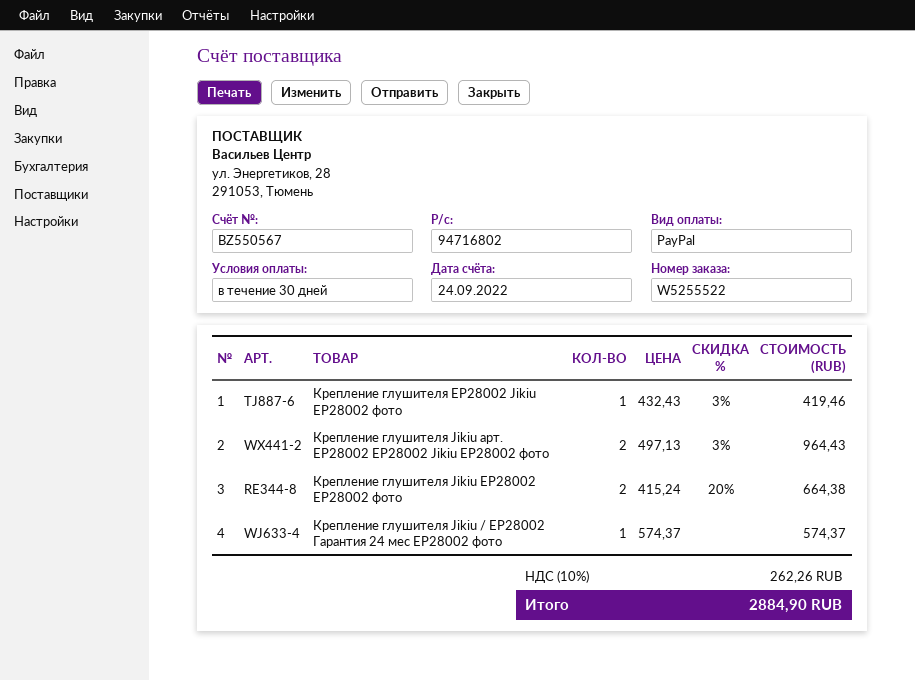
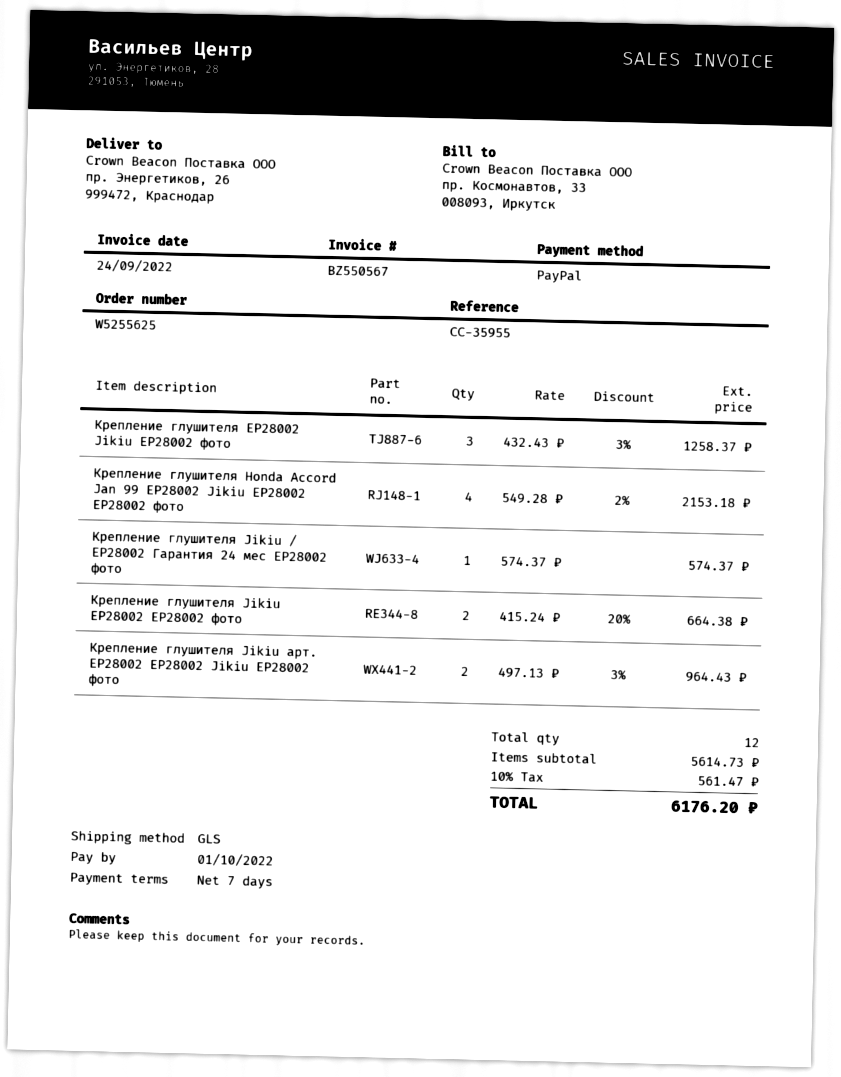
order number: W5255522 -> W5255625
payment terms: 30 days -> 7 days
Крепление глушителя EP28002 Jikiu EP28002 фото: 1 x 432.43 - 3% = 419.46 -> 3 x 432.43 - 3% = 1258.37
Крепление глушителя Honda Accord Jan 99 EP28002 Jikiu EP28002 EP28002 фото: none -> 4 x 549.28 - 2% = 2153.18
tax: 10% = 262.26 -> 10% = 561.47
total: 2884.90 -> 6176.20

